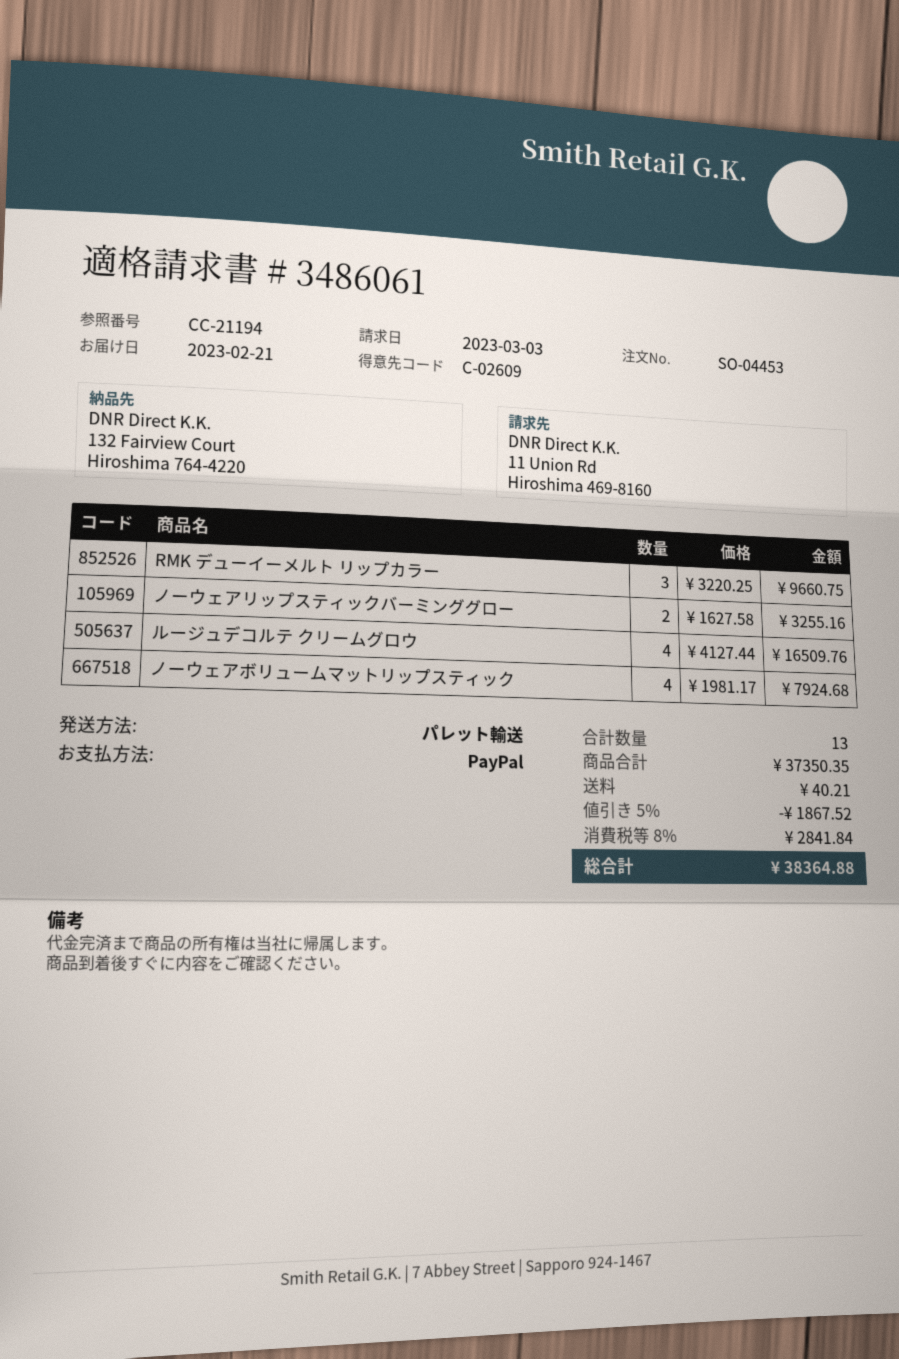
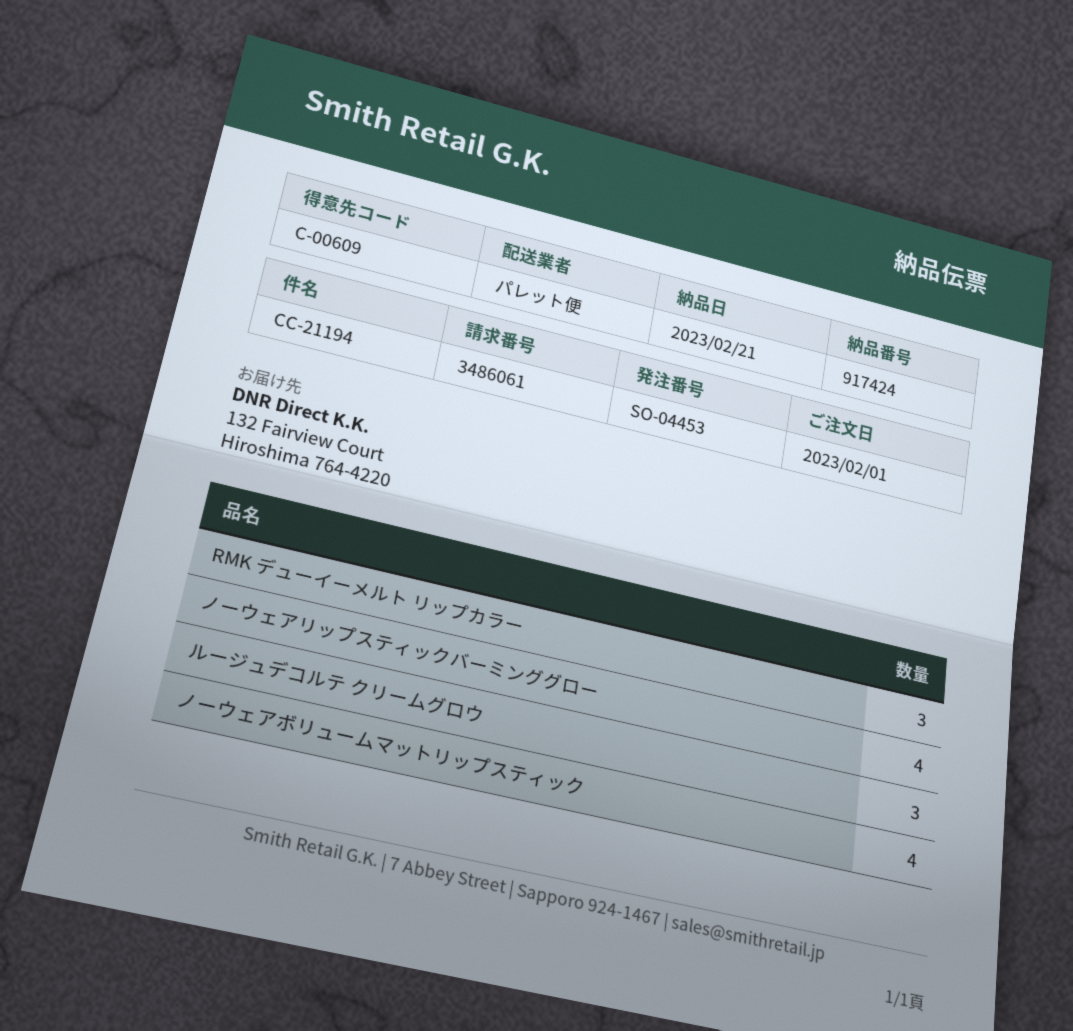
customer number: C-02609 -> C-00609
ノーウェアリップスティックバーミンググロー: 2 -> 4
ルージュデコルテ クリームグロウ: 4 -> 3

